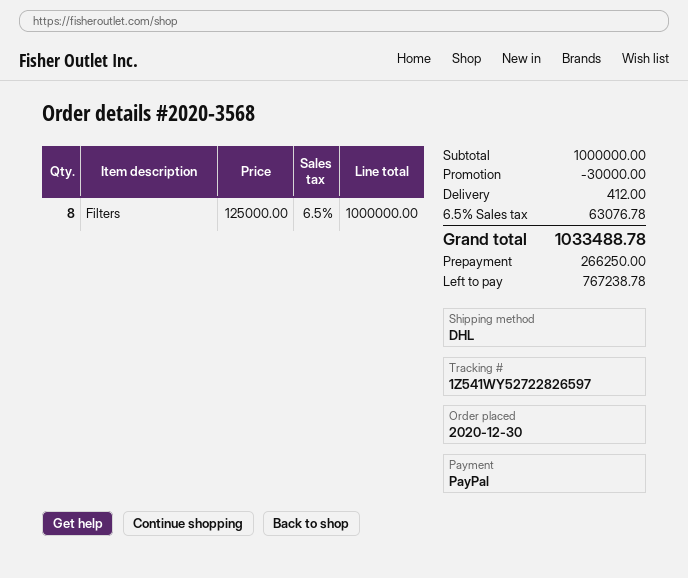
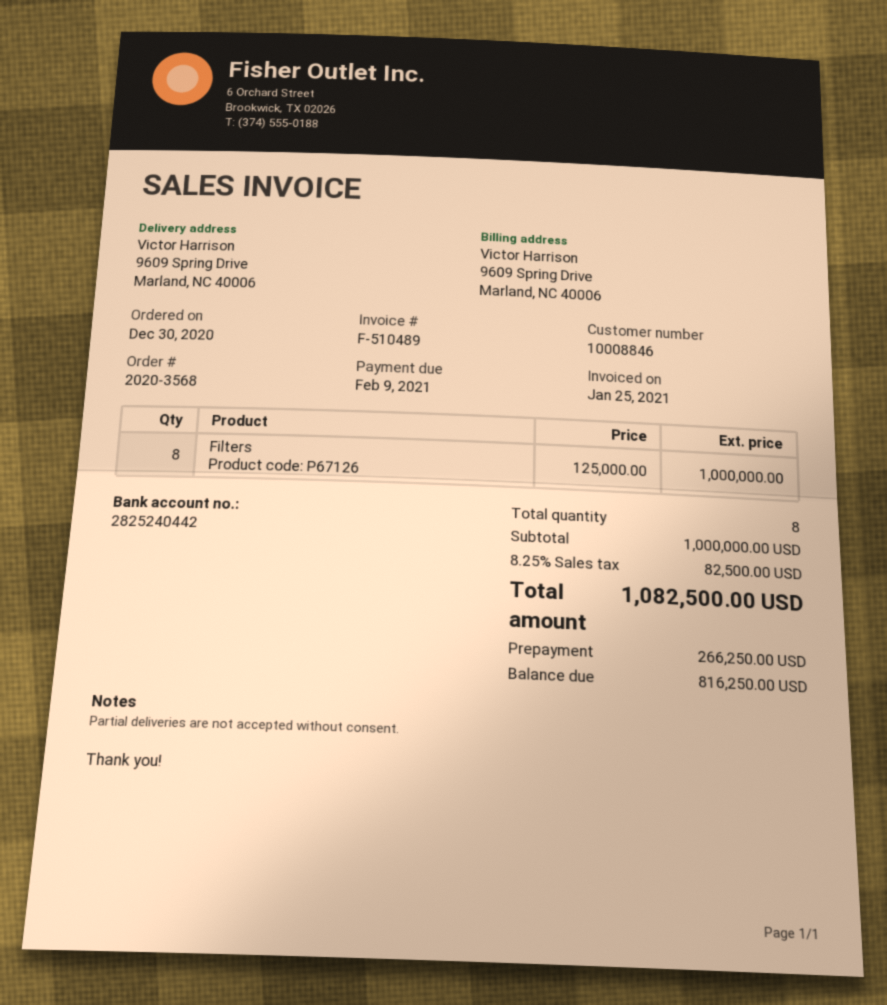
discount: 30000.00 -> none
shipping: 412.00 -> none
tax: 6.5% = 63076.78 -> 8.25% = 82500.00
total: 1033488.78 -> 1082500.00
balance: 767238.78 -> 816250.00

